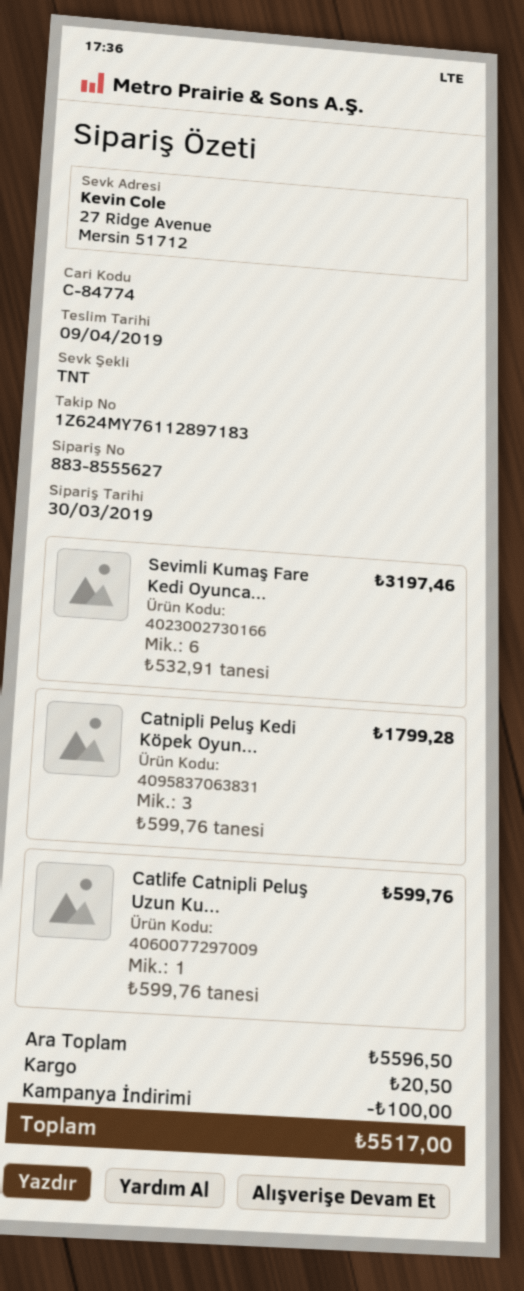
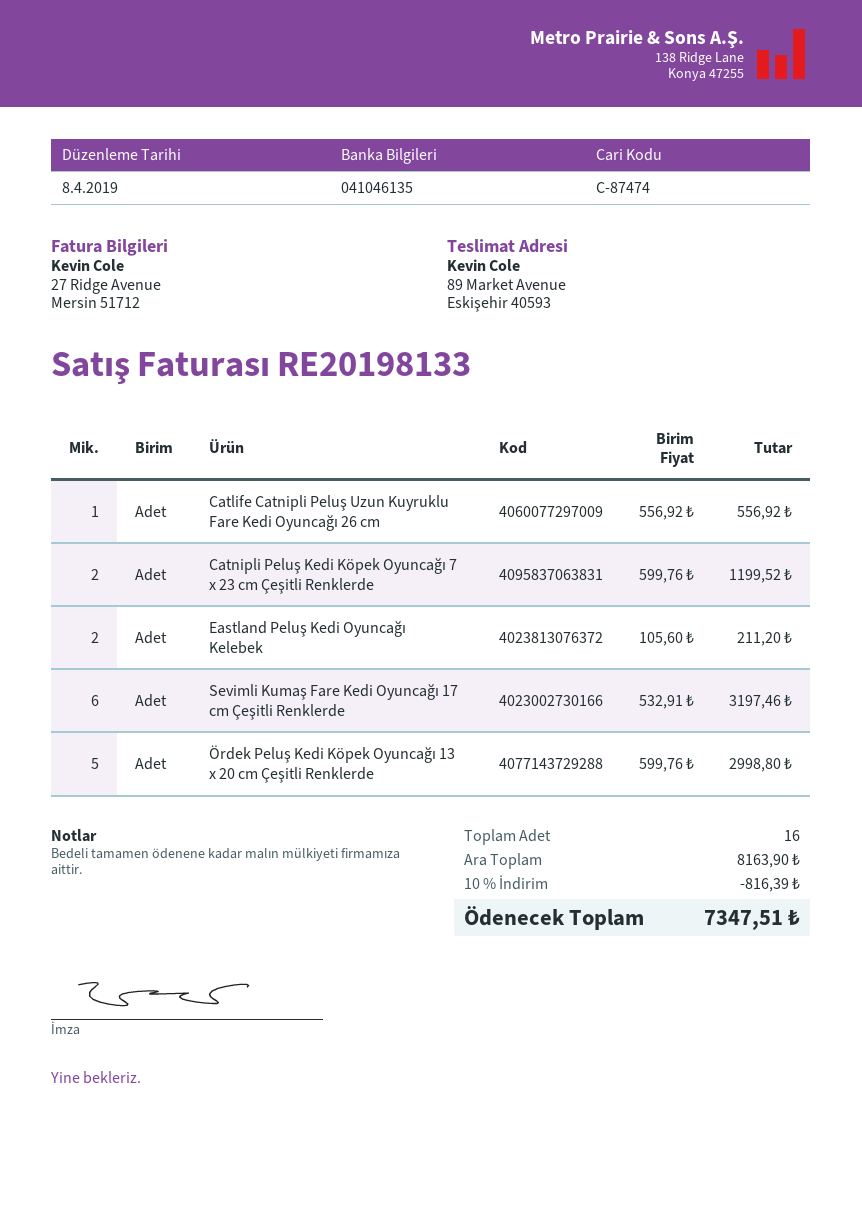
customer number: C-84774 -> C-87474
ship to: 27 Ridge Avenue, Mersin 51712 -> 89 Market Avenue, Eskişehir 40593
Catnipli Peluş Kedi Köpek Oyun...: 3 x 599.76 = 1799.28 -> 2 x 599.76 = 1199.52
Catlife Catnipli Peluş Uzun Ku...: 1 x 599.76 = 599.76 -> 1 x 556.92 = 556.92
Eastland Peluş Kedi Oyuncağı Kelebek: none -> 2 x 105.60 = 211.20
Ördek Peluş Kedi Köpek Oyuncağı 13 x 20 cm Çeşitli Renklerde: none -> 5 x 599.76 = 2998.80
subtotal: 5596.50 -> 8163.90
discount: 100.00 -> 816.39
shipping: 20.50 -> none
total: 5517.00 -> 7347.51

